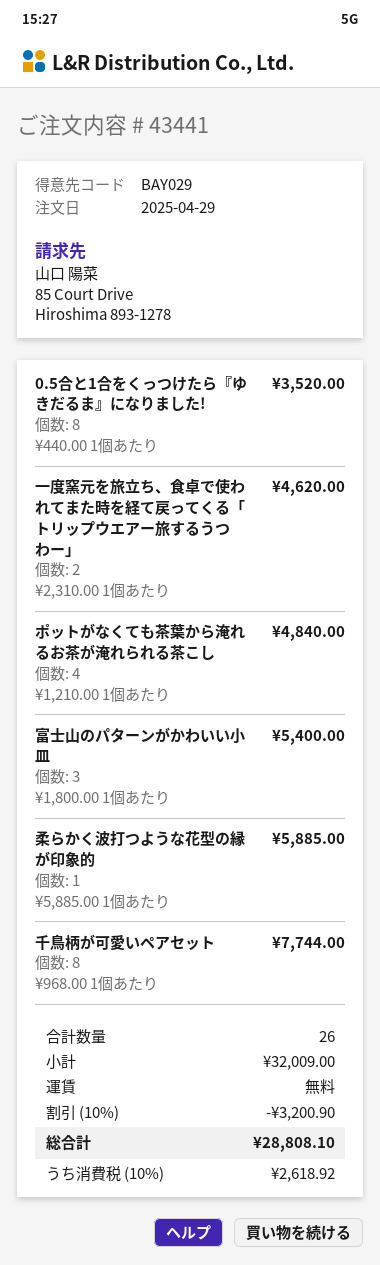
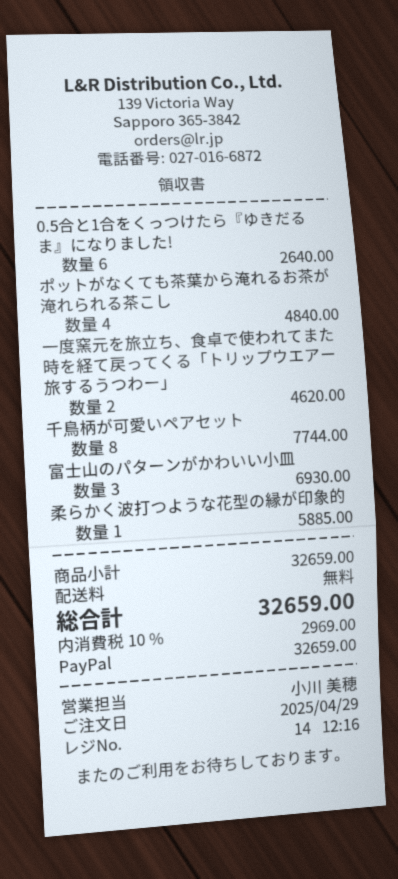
0.5合と1合をくっつけたら『ゆきだるま』になりました!: 8 for 3520.00 -> 6 for 2640.00
富士山のパターンがかわいい小皿: 3 for 5400.00 -> 3 for 6930.00
subtotal: 32009.00 -> 32659.00
discount: 10% = 3200.90 -> none
tax: 10% = 2618.92 -> 10% = 2969.00
total: 28808.10 -> 32659.00

